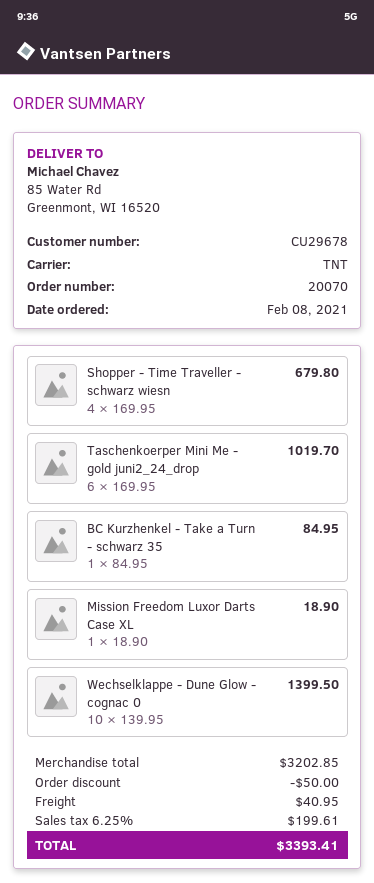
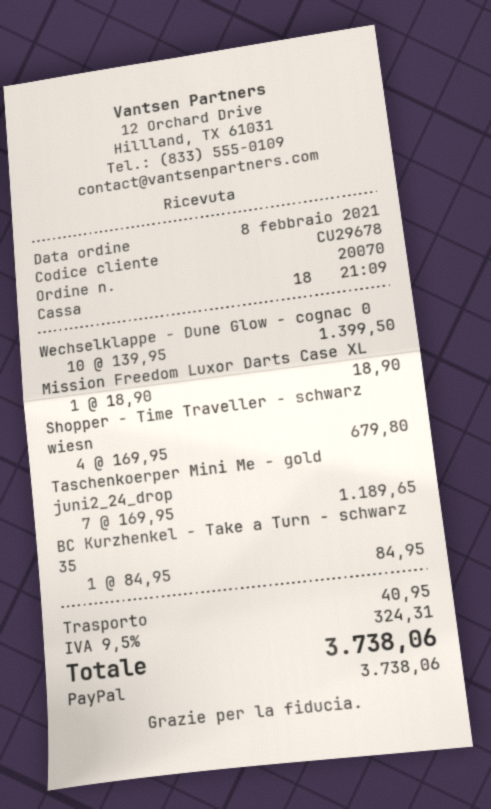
Taschenkoerper Mini Me - gold juni2_24_drop: 6 x 169.95 = 1019.70 -> 7 x 169.95 = 1189.65
discount: 50.00 -> none
tax: 6.25% = 199.61 -> 9.5% = 324.31
total: 3393.41 -> 3738.06

